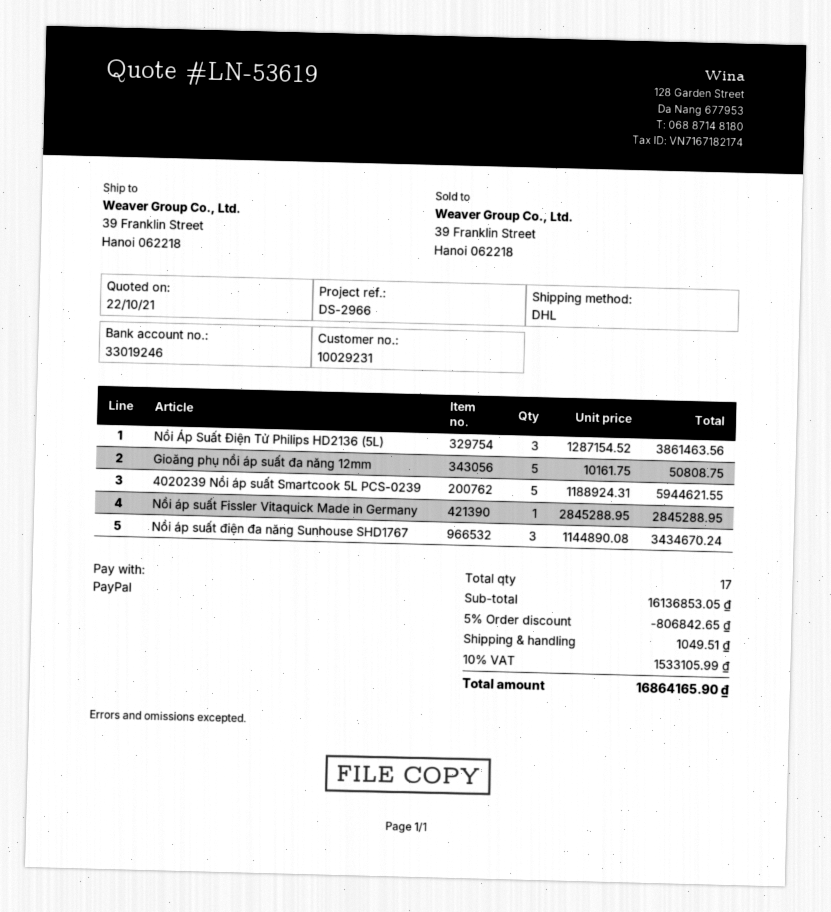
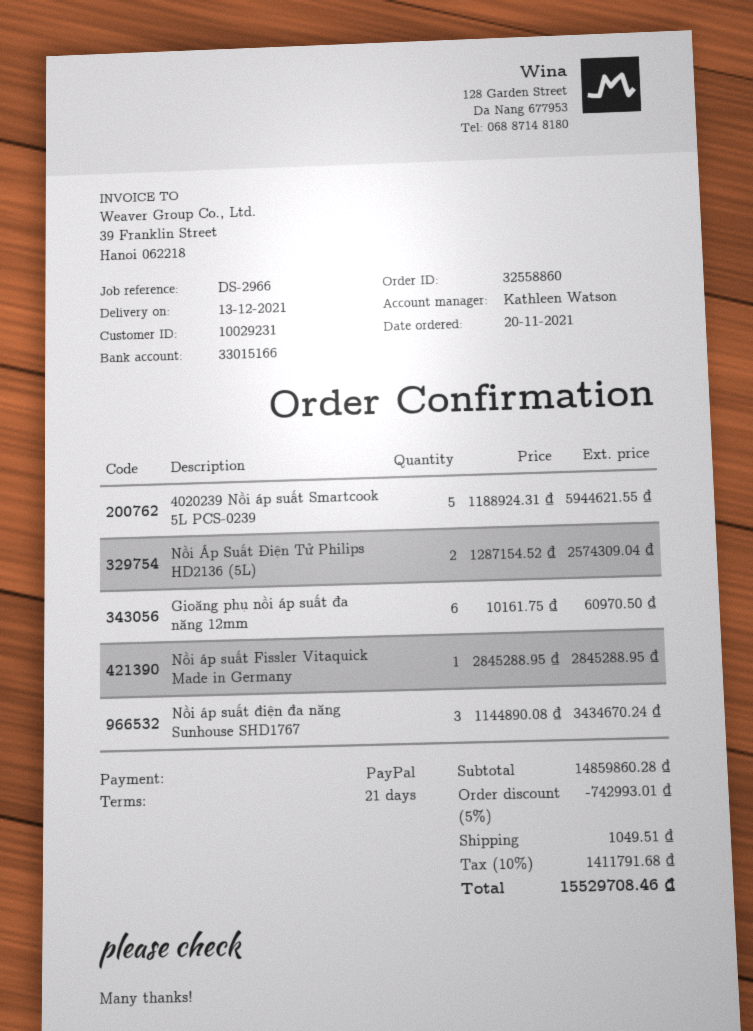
bank account: 33019246 -> 33015166
Nồi Áp Suất Điện Tử Philips HD2136 (5L): 3 x 1287154.52 = 3861463.56 -> 2 x 1287154.52 = 2574309.04
Gioăng phụ nồi áp suất đa năng 12mm: 5 x 10161.75 = 50808.75 -> 6 x 10161.75 = 60970.50
subtotal: 16136853.05 -> 14859860.28
discount: 5% = 806842.65 -> 5% = 742993.01
tax: 10% = 1533105.99 -> 10% = 1411791.68
total: 16864165.90 -> 15529708.46

